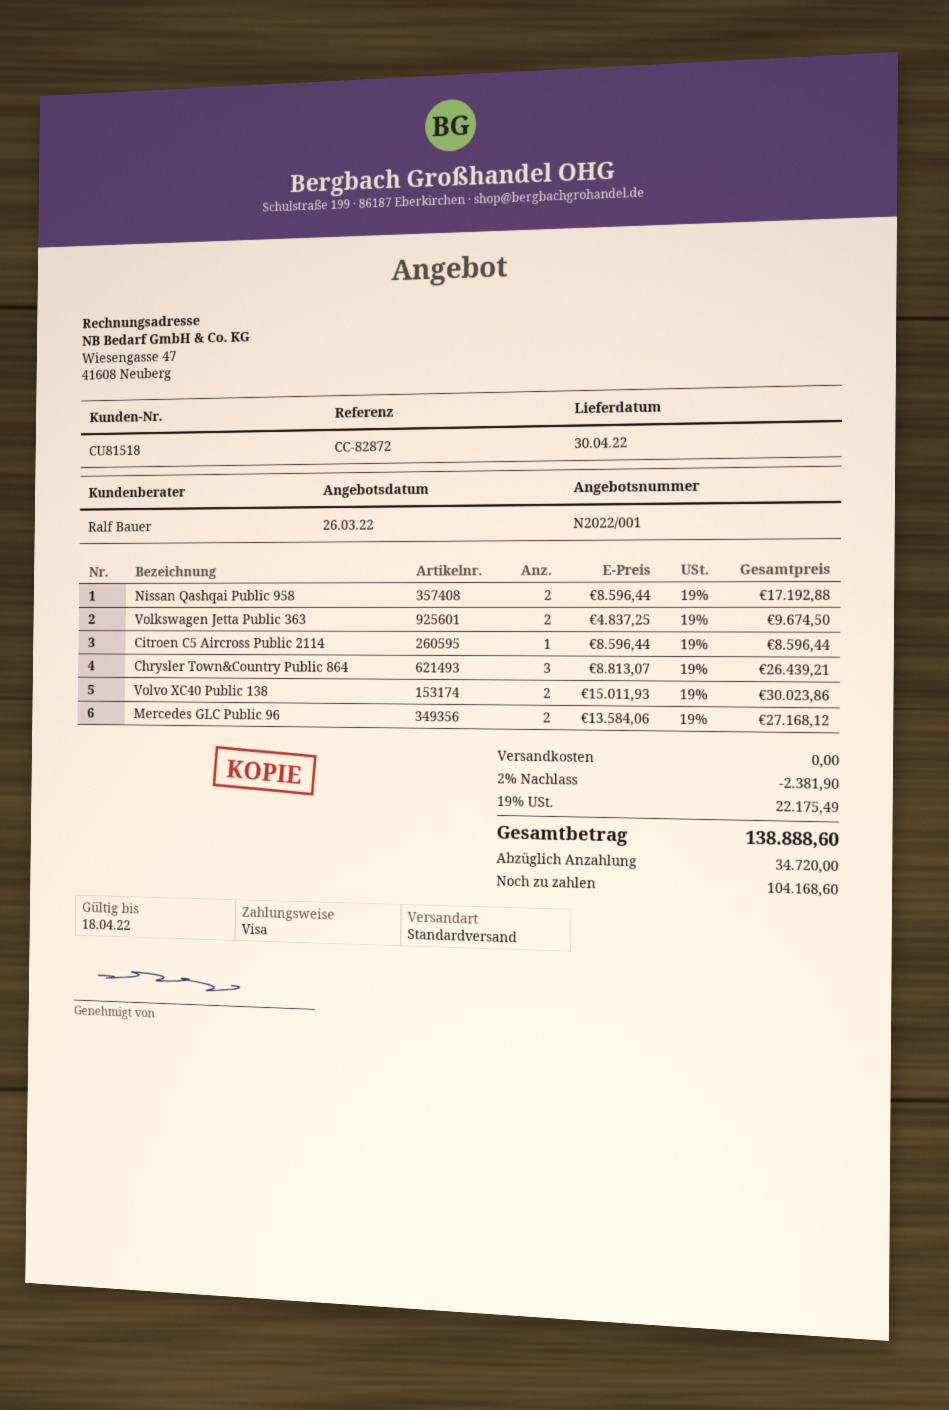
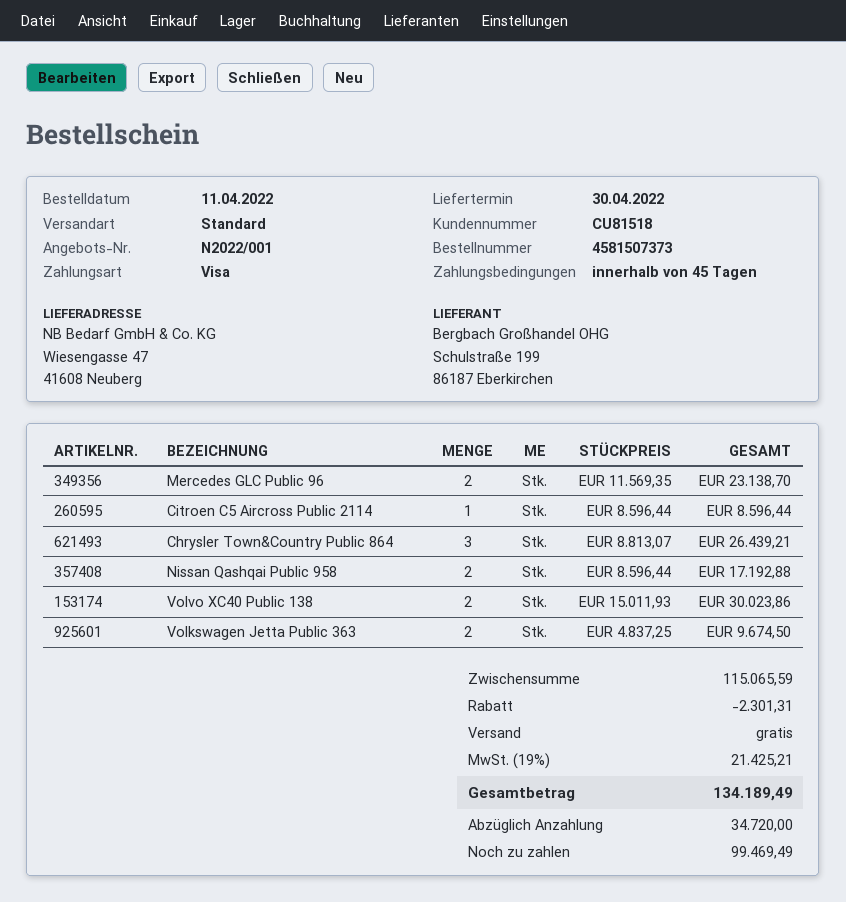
Mercedes GLC Public 96: 2 x 13584.06 = 27168.12 -> 2 x 11569.35 = 23138.70
discount: 2381.90 -> 2301.31
tax: 19% = 22175.49 -> 19% = 21425.21
total: 138888.60 -> 134189.49
balance: 104168.60 -> 99469.49

